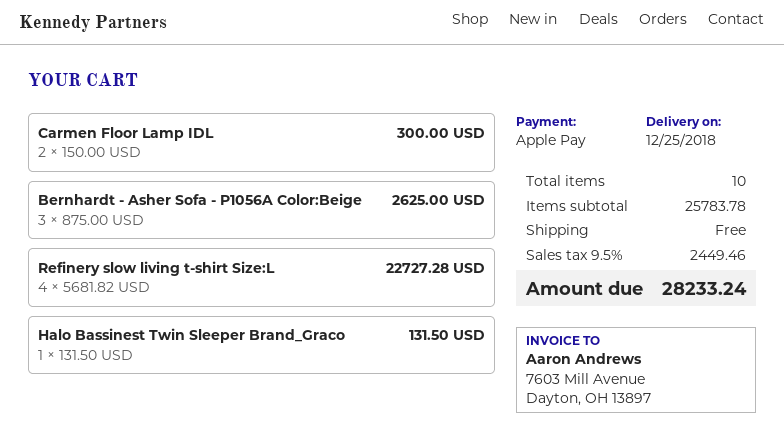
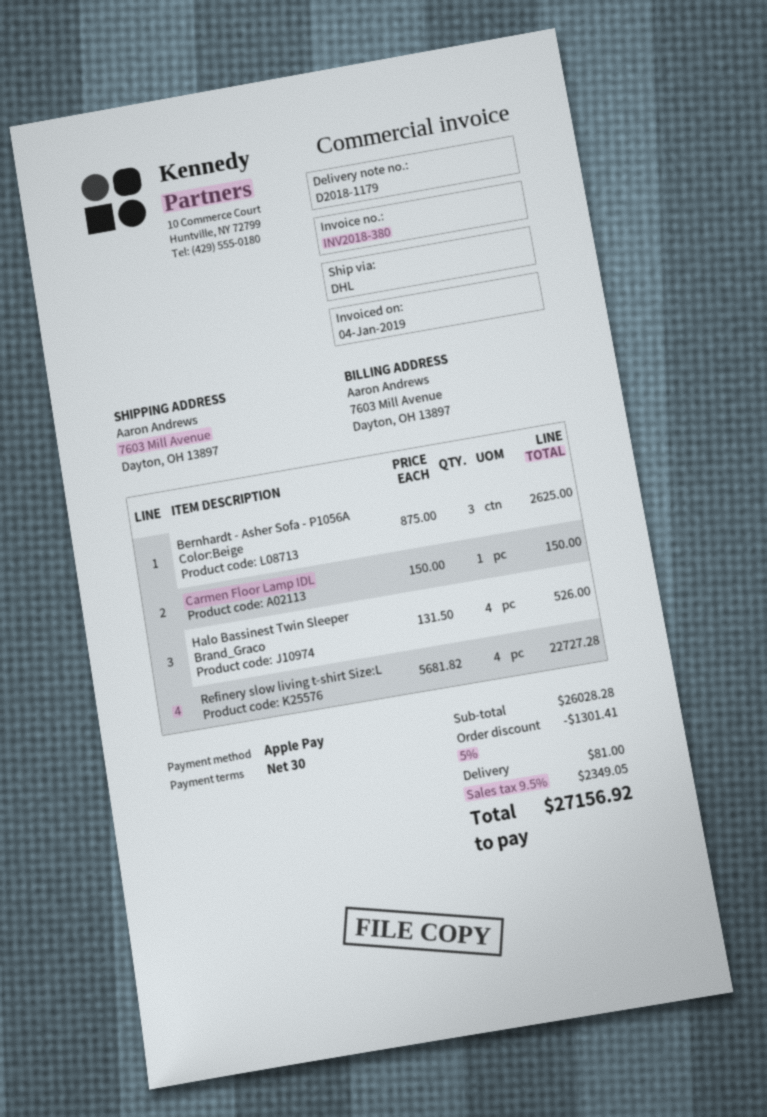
Carmen Floor Lamp IDL: 2 x 150.00 = 300.00 -> 1 x 150.00 = 150.00
Halo Bassinest Twin Sleeper Brand_Graco: 1 x 131.50 = 131.50 -> 4 x 131.50 = 526.00
subtotal: 25783.78 -> 26028.28
discount: none -> 5% = 1301.41
shipping: 0.00 -> 81.00
tax: 9.5% = 2449.46 -> 9.5% = 2349.05
total: 28233.24 -> 27156.92

